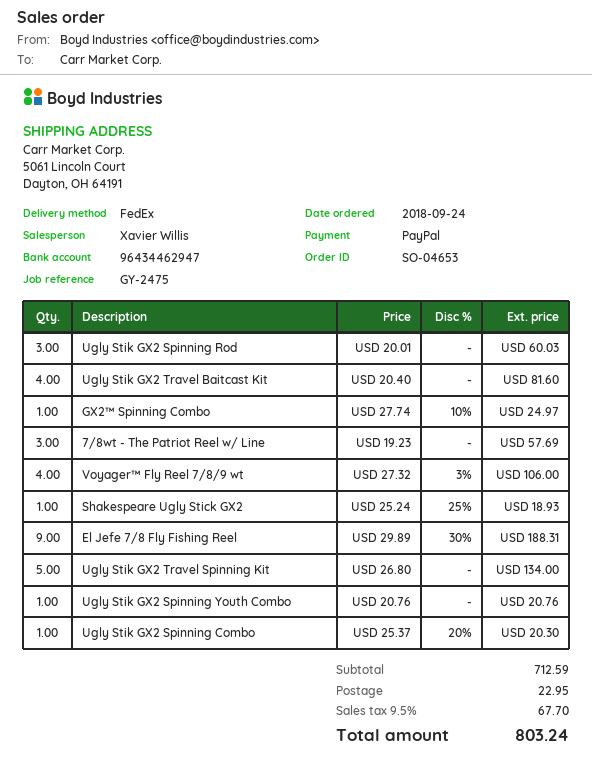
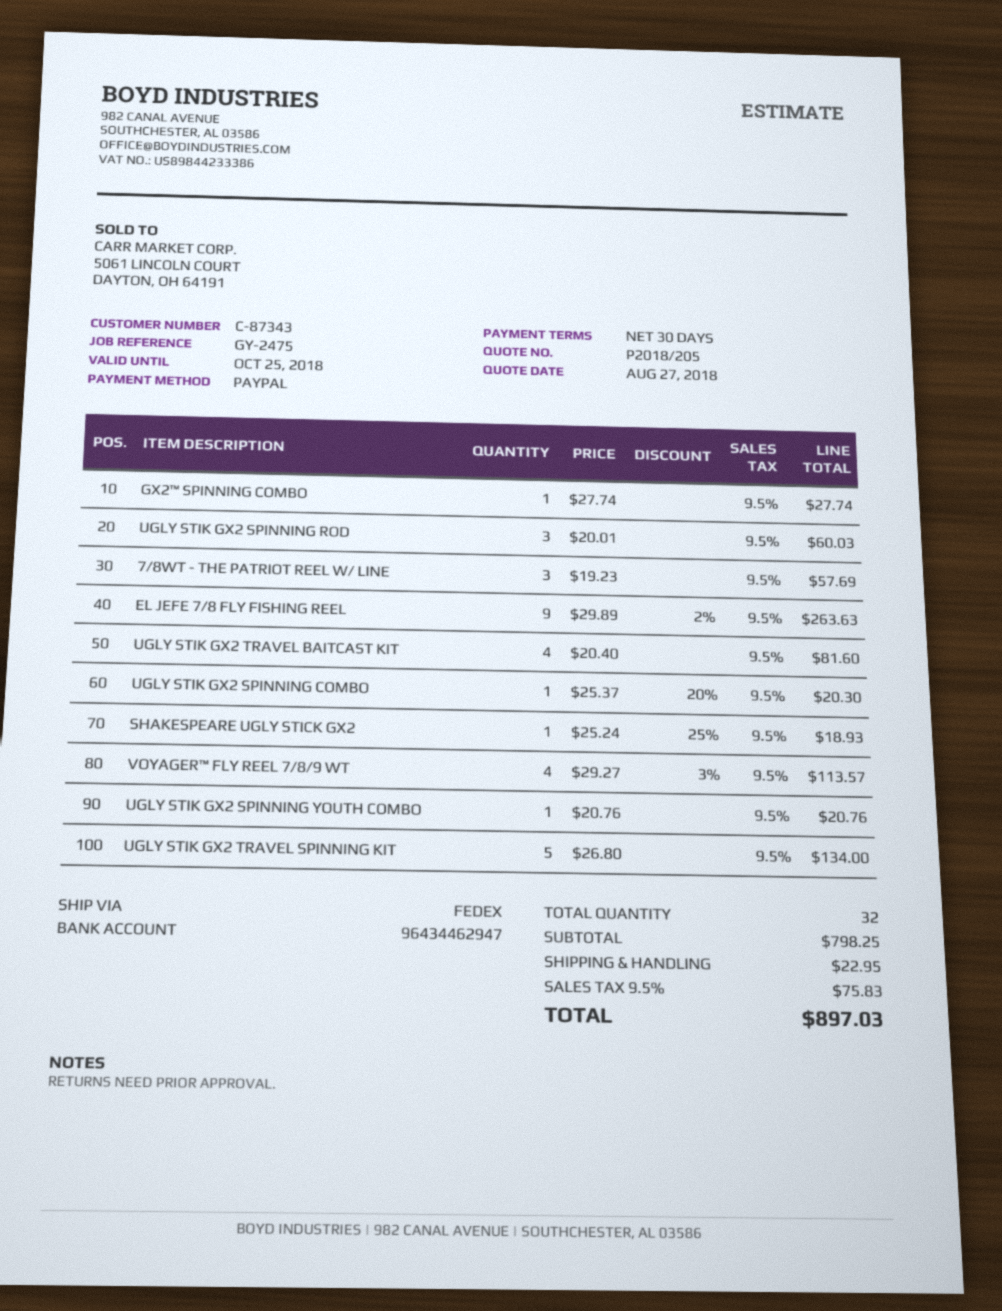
GX2™ Spinning Combo: 1 x 27.74 - 10% = 24.97 -> 1 x 27.74 = 27.74
Voyager™ Fly Reel 7/8/9 wt: 4 x 27.32 - 3% = 106.00 -> 4 x 29.27 - 3% = 113.57
El Jefe 7/8 Fly Fishing Reel: 9 x 29.89 - 30% = 188.31 -> 9 x 29.89 - 2% = 263.63
subtotal: 712.59 -> 798.25
tax: 9.5% = 67.70 -> 9.5% = 75.83
total: 803.24 -> 897.03

